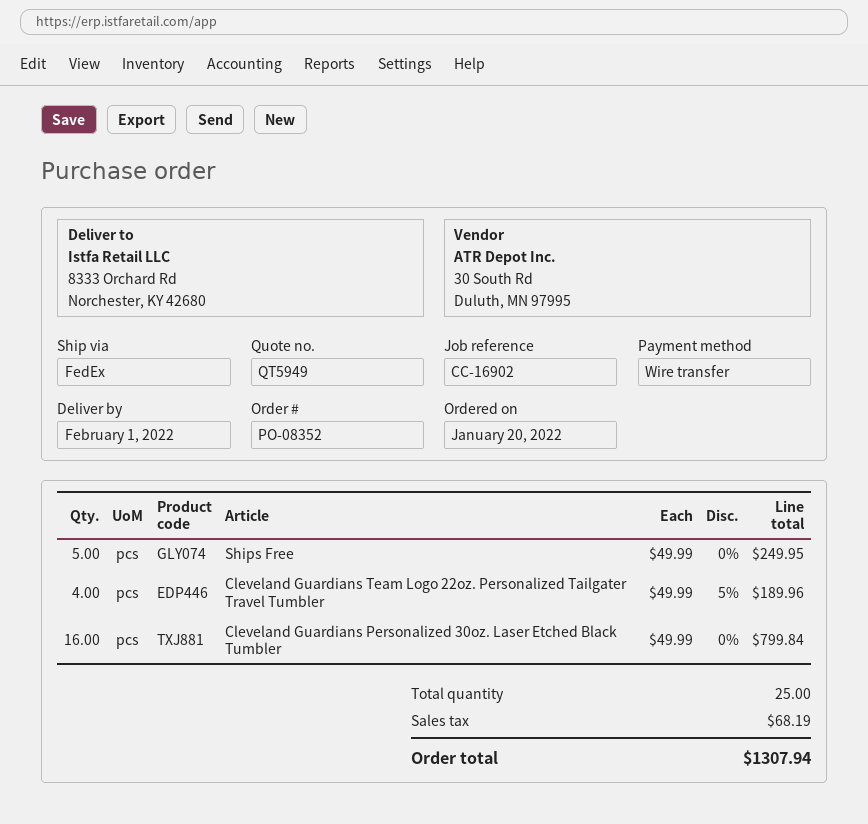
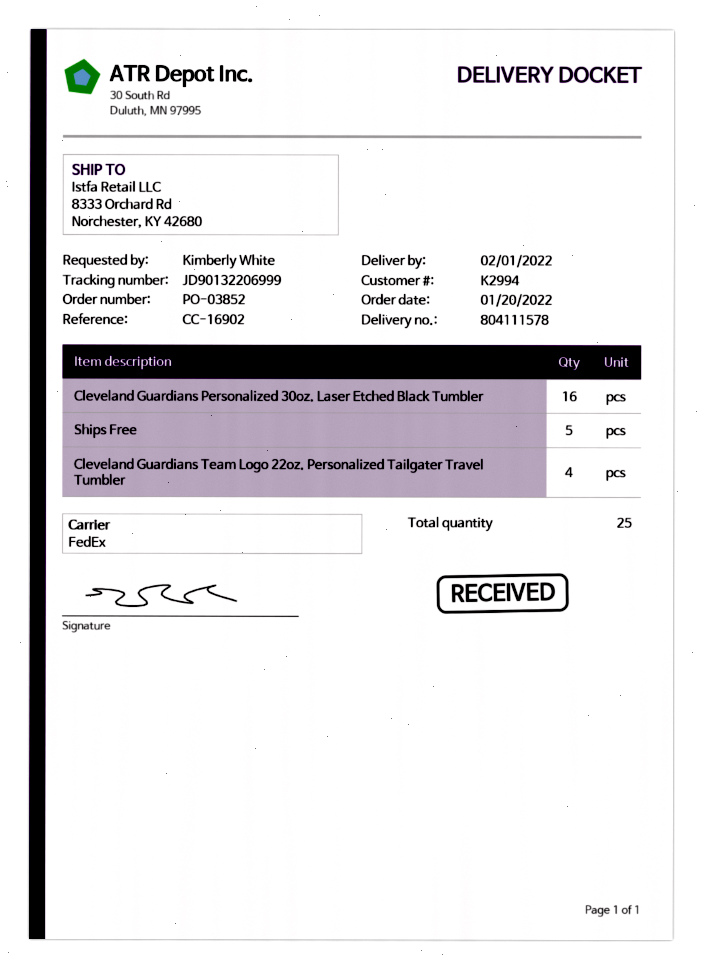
order number: PO-08352 -> PO-03852

